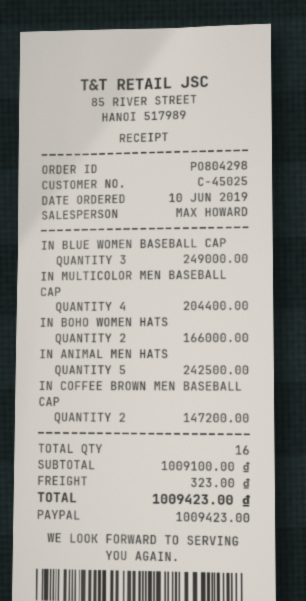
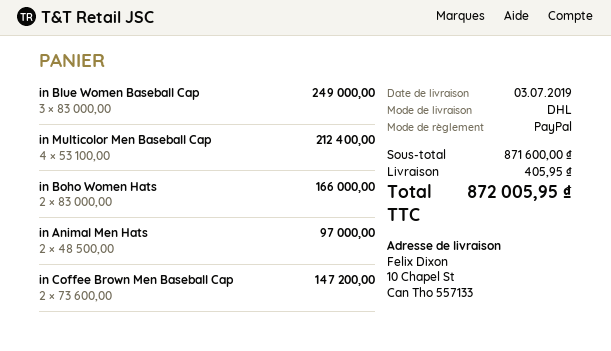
IN MULTICOLOR MEN BASEBALL CAP: 4 for 204400.00 -> 4 for 212400.00
IN ANIMAL MEN HATS: 5 for 242500.00 -> 2 for 97000.00
subtotal: 1009100.00 -> 871600.00
shipping: 323.00 -> 405.95
total: 1009423.00 -> 872005.95

